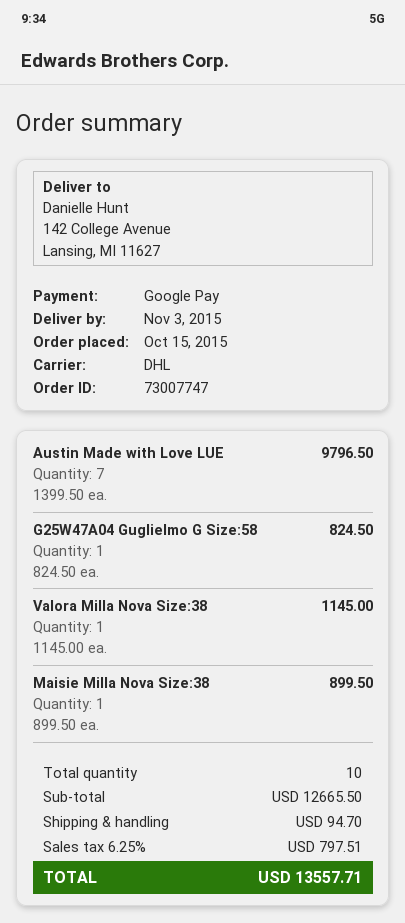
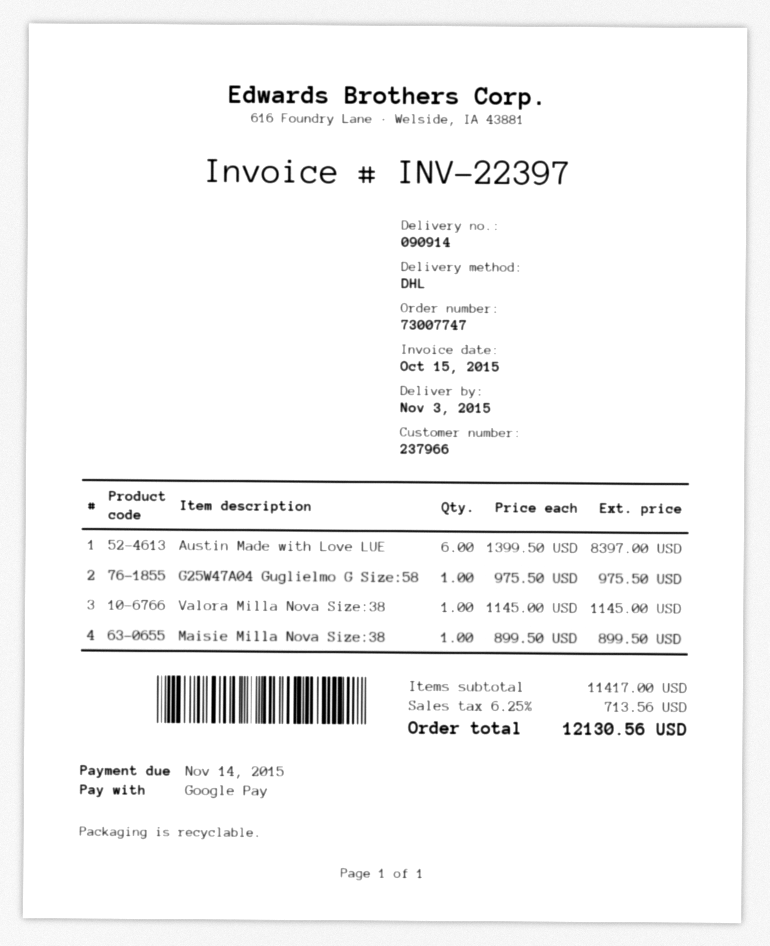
Austin Made with Love LUE: 7 x 1399.50 = 9796.50 -> 6 x 1399.50 = 8397.00
G25W47A04 Guglielmo G Size:58: 1 x 824.50 = 824.50 -> 1 x 975.50 = 975.50
subtotal: 12665.50 -> 11417.00
shipping: 94.70 -> none
tax: 6.25% = 797.51 -> 6.25% = 713.56
total: 13557.71 -> 12130.56

